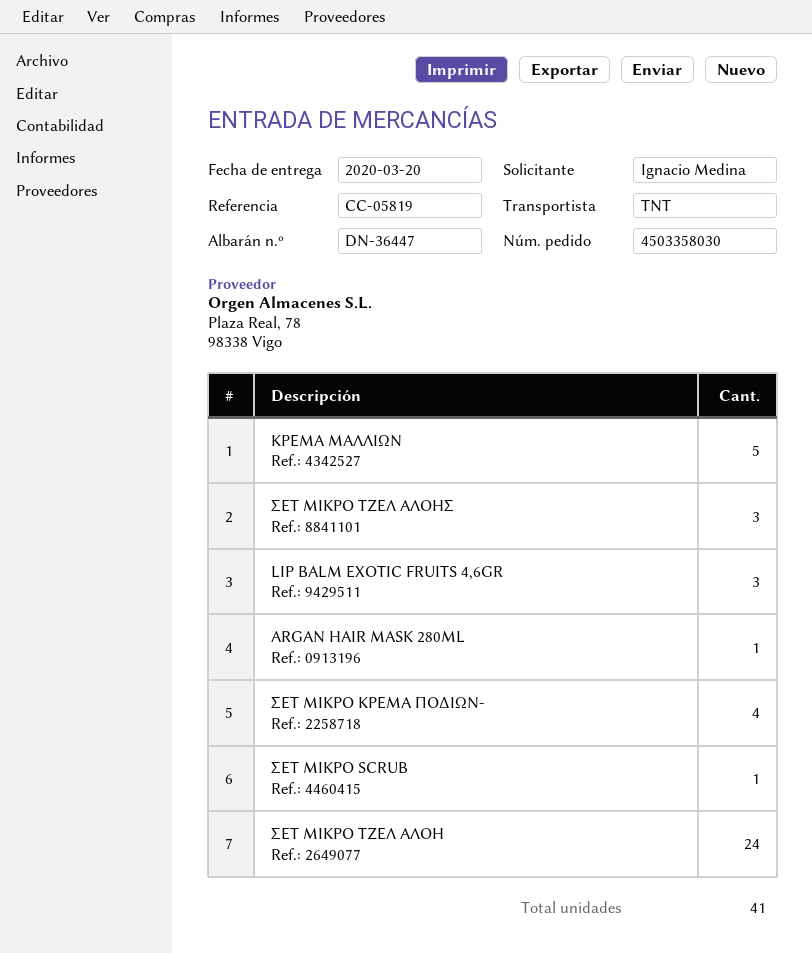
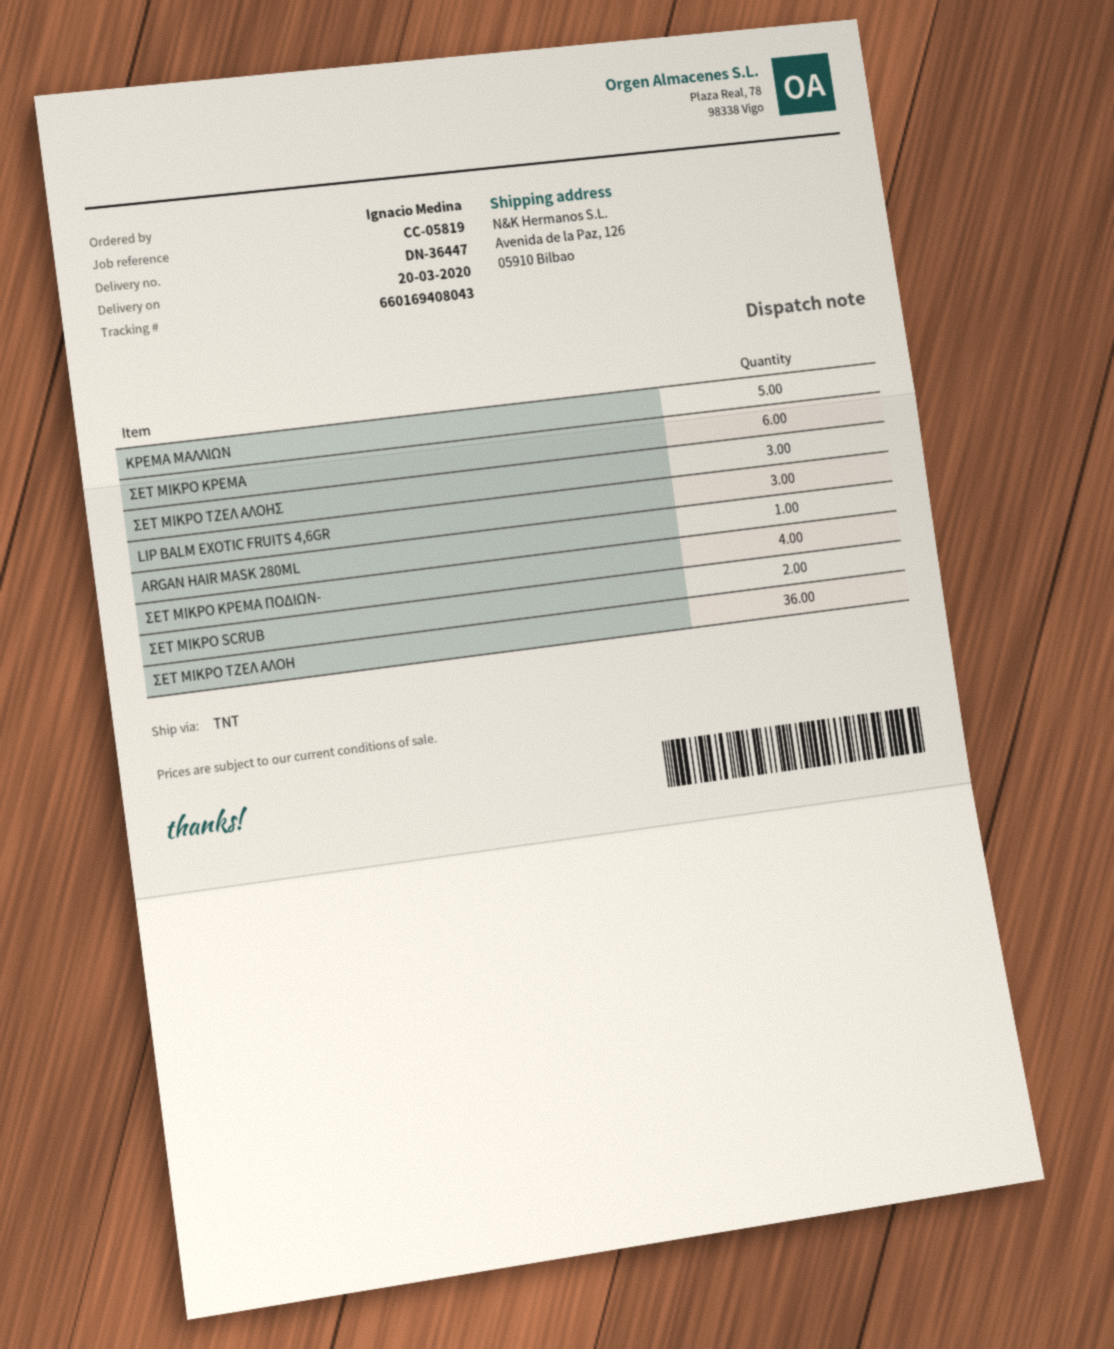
ΣΕΤ ΜΙΚΡΟ SCRUB: 1 -> 2
ΣΕΤ ΜΙΚΡΟ ΤΖΕΛ ΑΛΟΗ: 24 -> 36
ΣΕΤ ΜΙΚΡΟ ΚΡΕΜΑ: none -> 6

